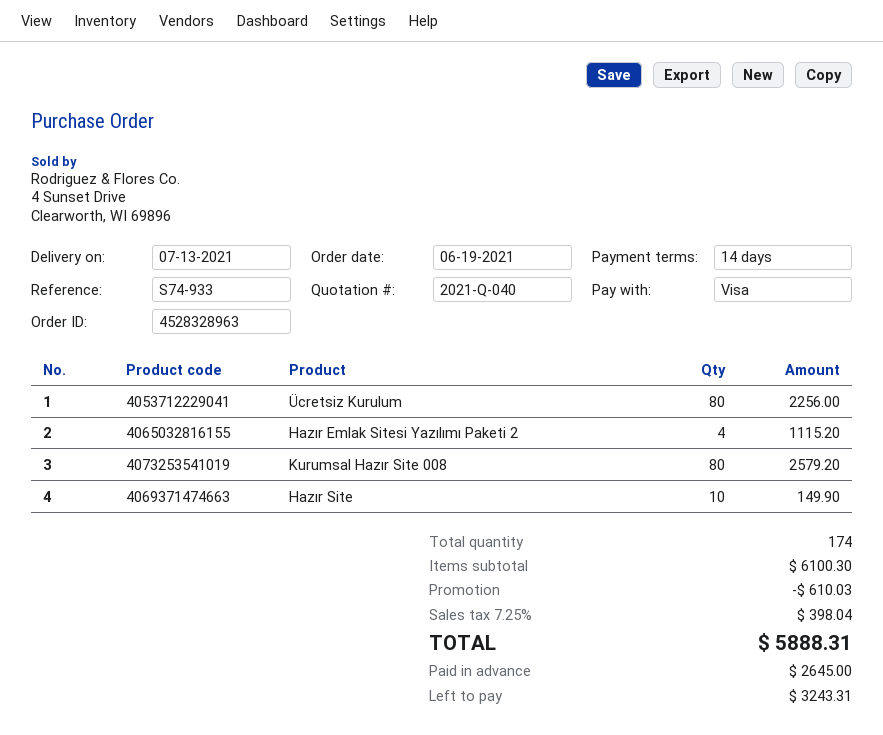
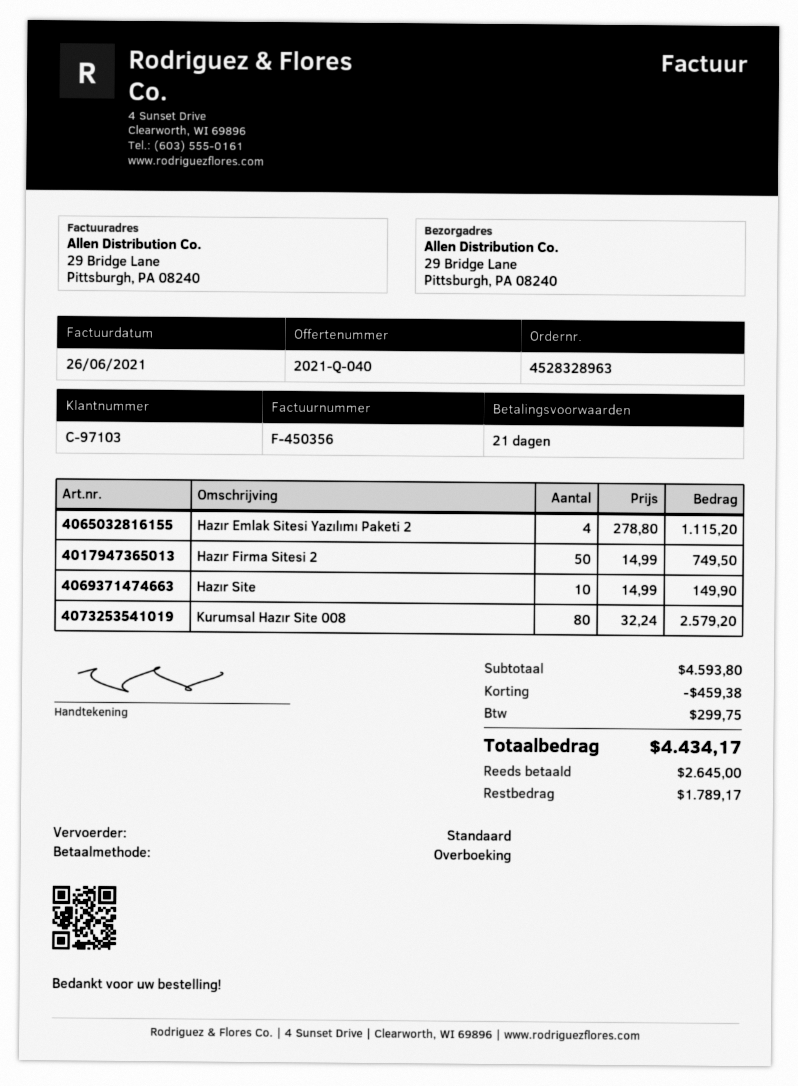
payment terms: 14 days -> 21 days
payment method: Visa -> bank transfer
Ücretsiz Kurulum: 80 for 2256.00 -> none
Hazır Firma Sitesi 2: none -> 50 for 749.50
subtotal: 6100.30 -> 4593.80
discount: 610.03 -> 459.38
tax: 398.04 -> 299.75
total: 5888.31 -> 4434.17
balance: 3243.31 -> 1789.17

